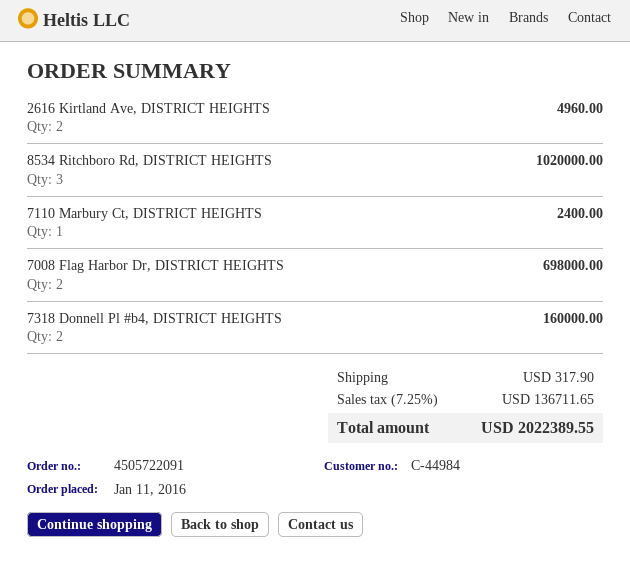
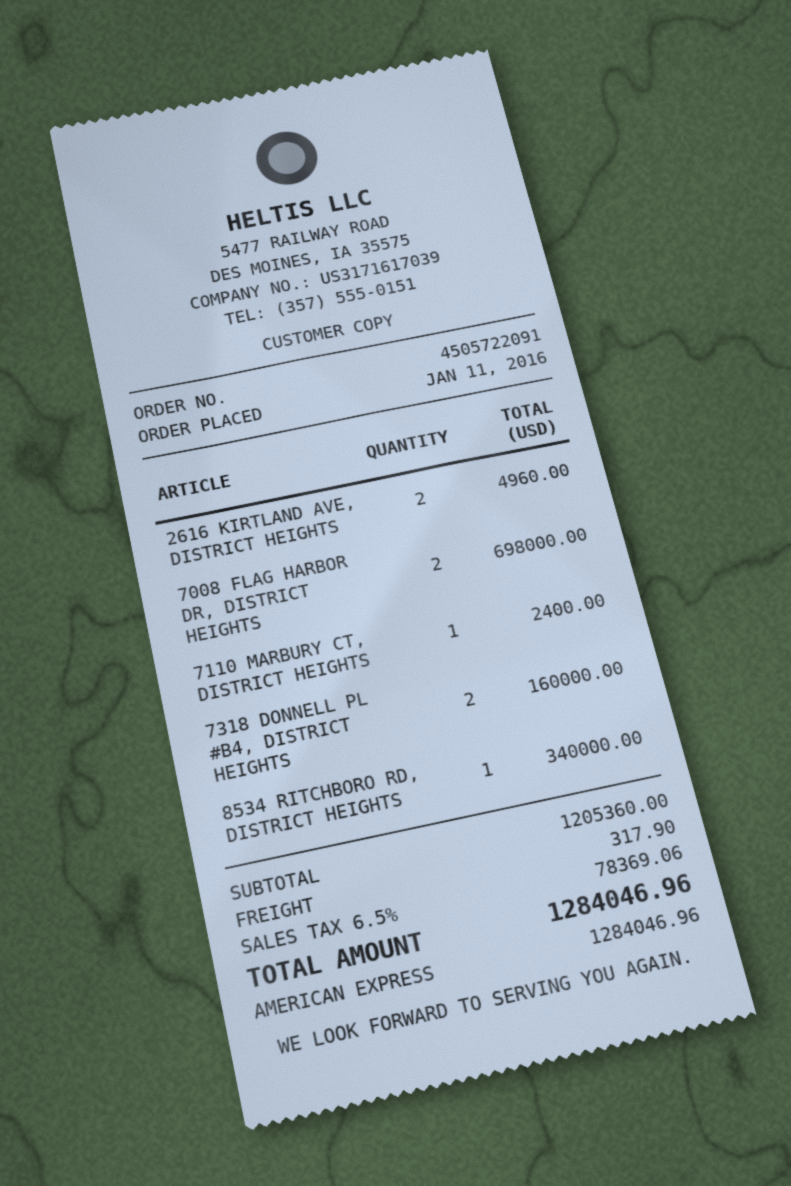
8534 Ritchboro Rd, DISTRICT HEIGHTS: 3 for 1020000.00 -> 1 for 340000.00
tax: 7.25% = 136711.65 -> 6.5% = 78369.06
total: 2022389.55 -> 1284046.96

